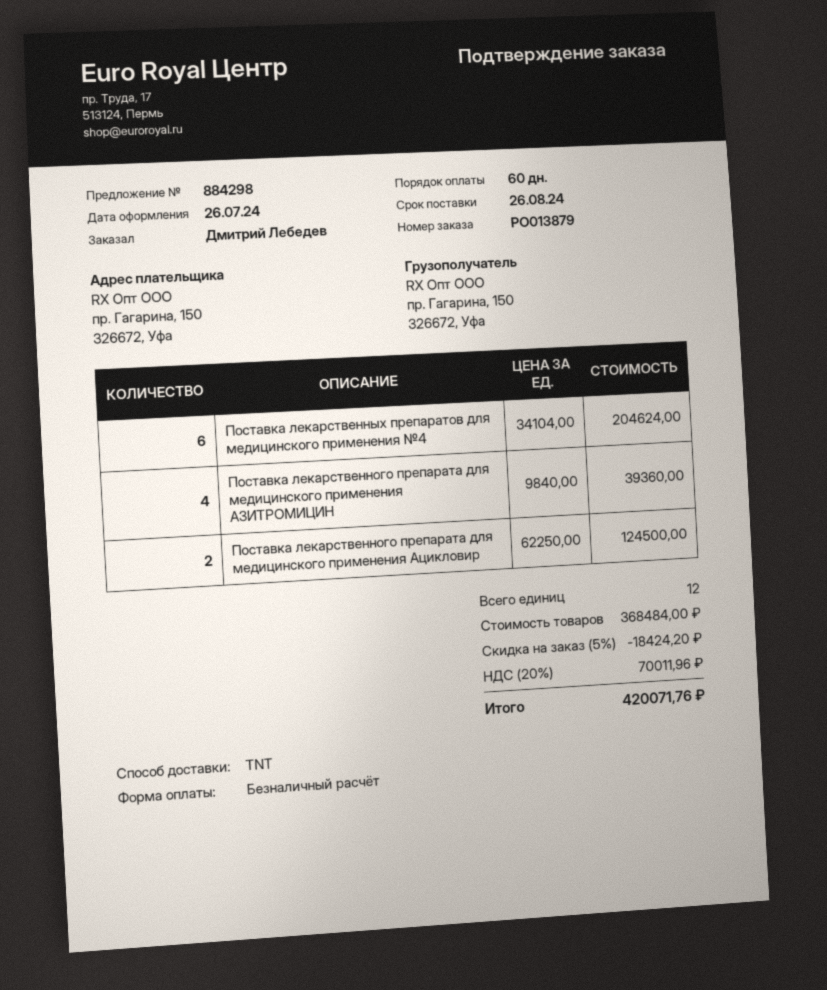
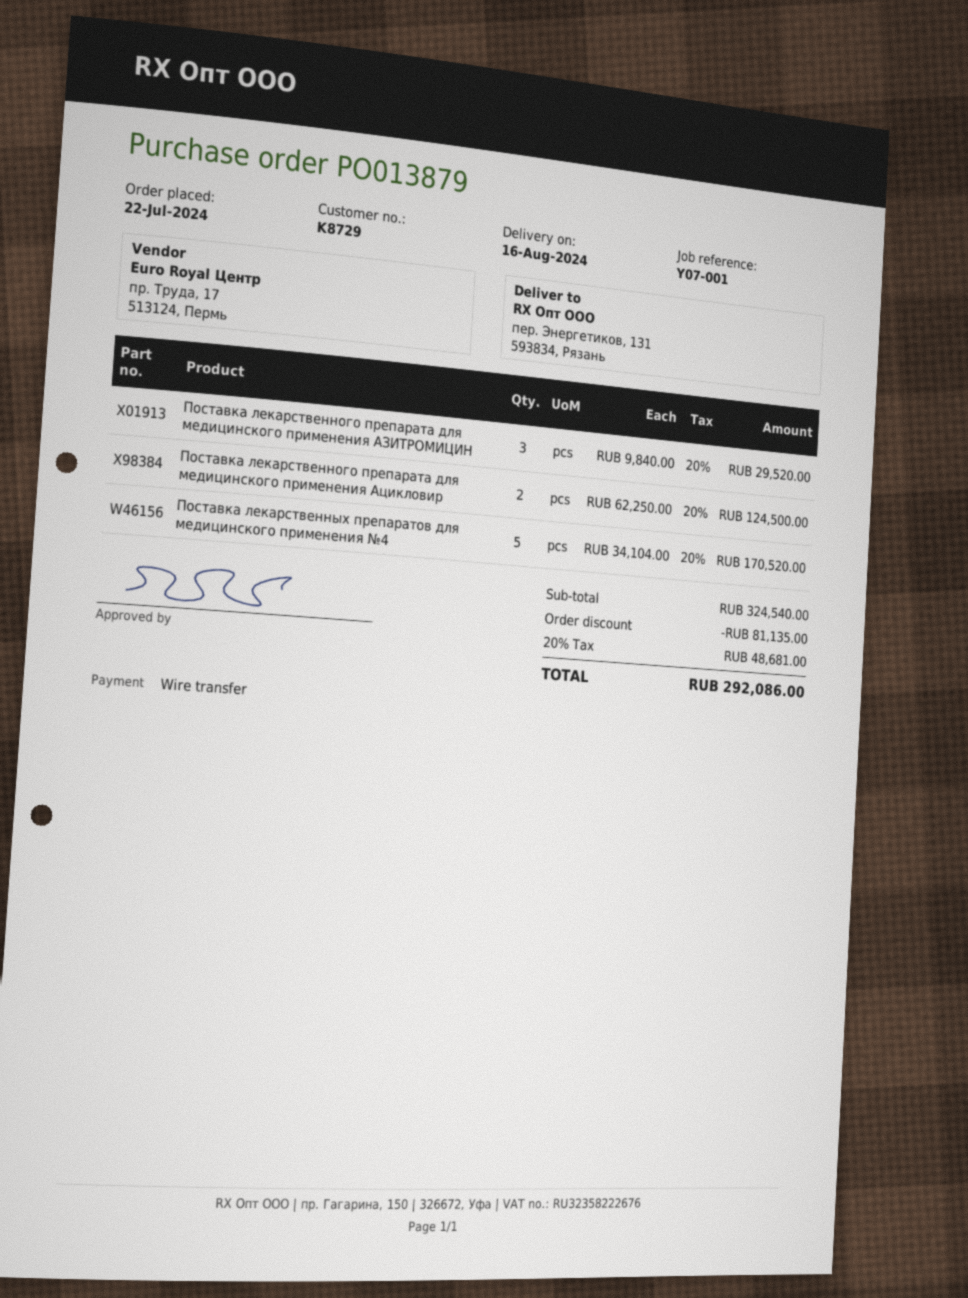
order date: 2024-07-26 -> 2024-07-22
delivery date: 2024-08-26 -> 2024-08-16
ship to: пр. Гагарина, 150, 326672, Уфа -> пер. Энергетиков, 131, 593834, Рязань
Поставка лекарственных препаратов для медицинского применения №4: 6 x 34104.00 = 204624.00 -> 5 x 34104.00 = 170520.00
Поставка лекарственного препарата для медицинского применения АЗИТРОМИЦИН: 4 x 9840.00 = 39360.00 -> 3 x 9840.00 = 29520.00
subtotal: 368484.00 -> 324540.00
discount: 18424.20 -> 81135.00
tax: 20% = 70011.96 -> 20% = 48681.00
total: 420071.76 -> 292086.00

